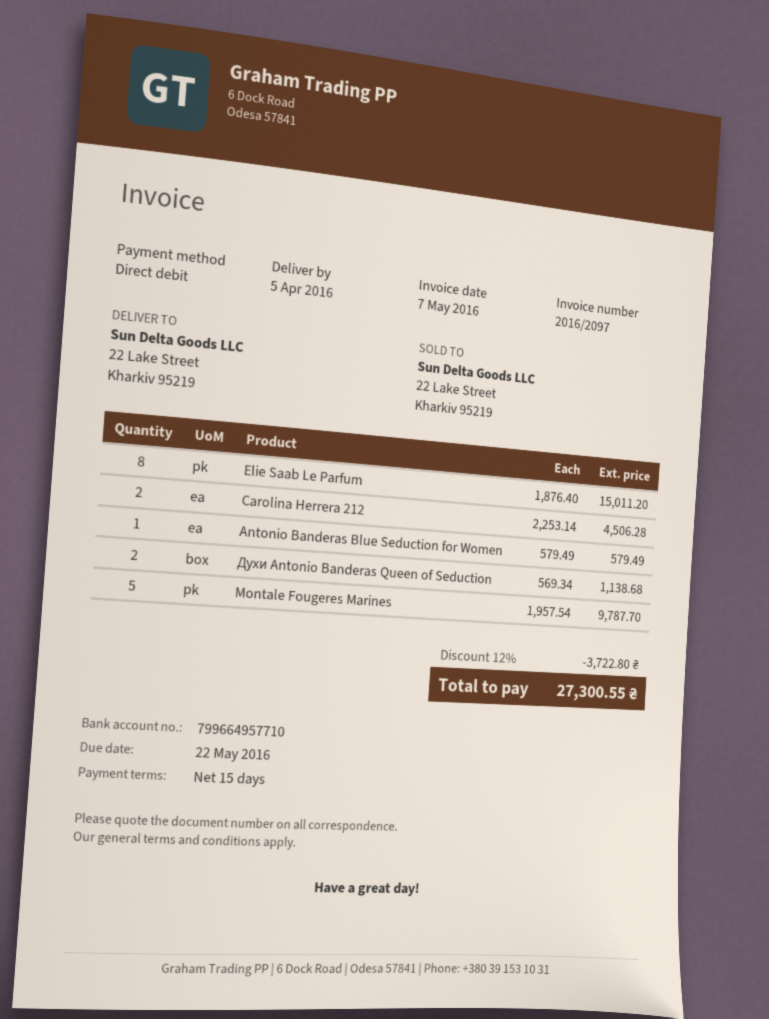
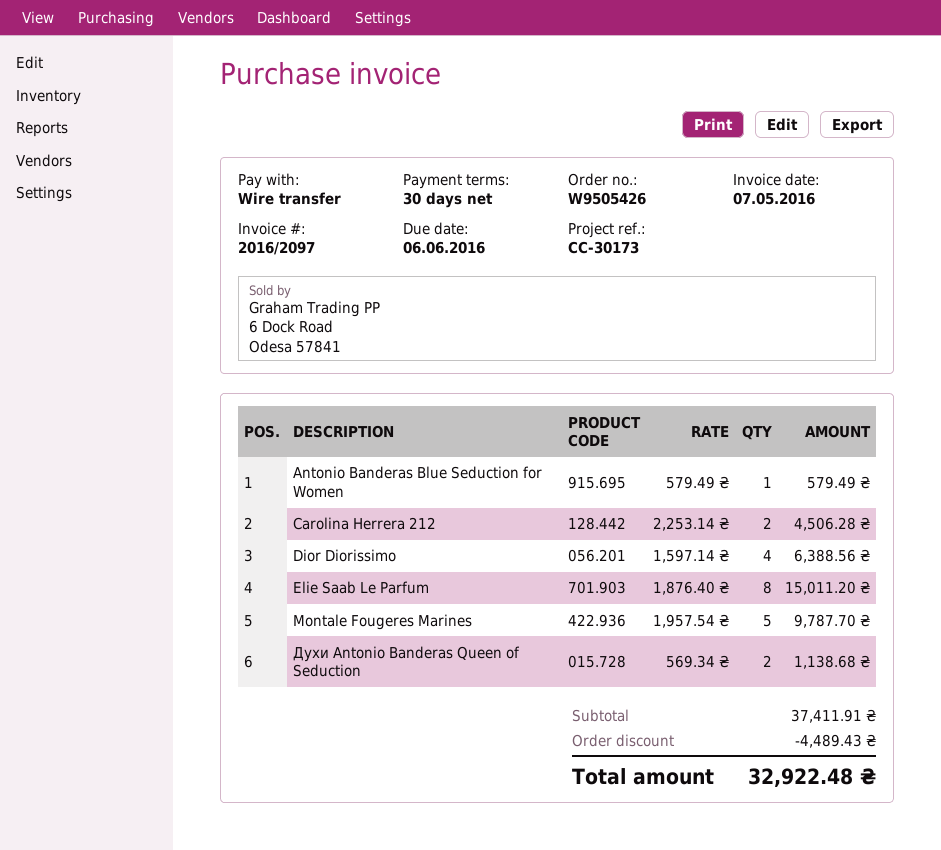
payment terms: 15 days -> 30 days
due date: 2016-05-22 -> 2016-06-06
payment method: direct debit -> bank transfer
Dior Diorissimo: none -> 4 x 1597.14 = 6388.56
discount: 3722.80 -> 4489.43
total: 27300.55 -> 32922.48

